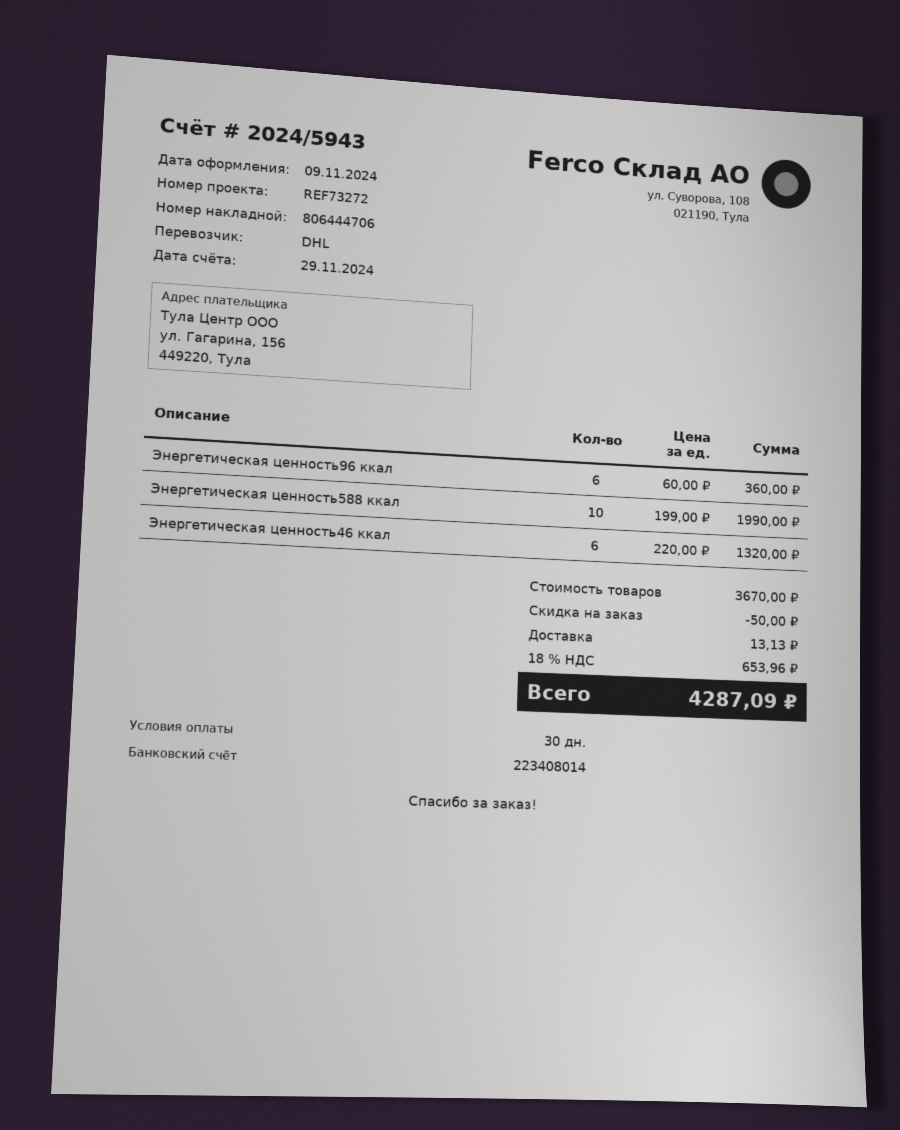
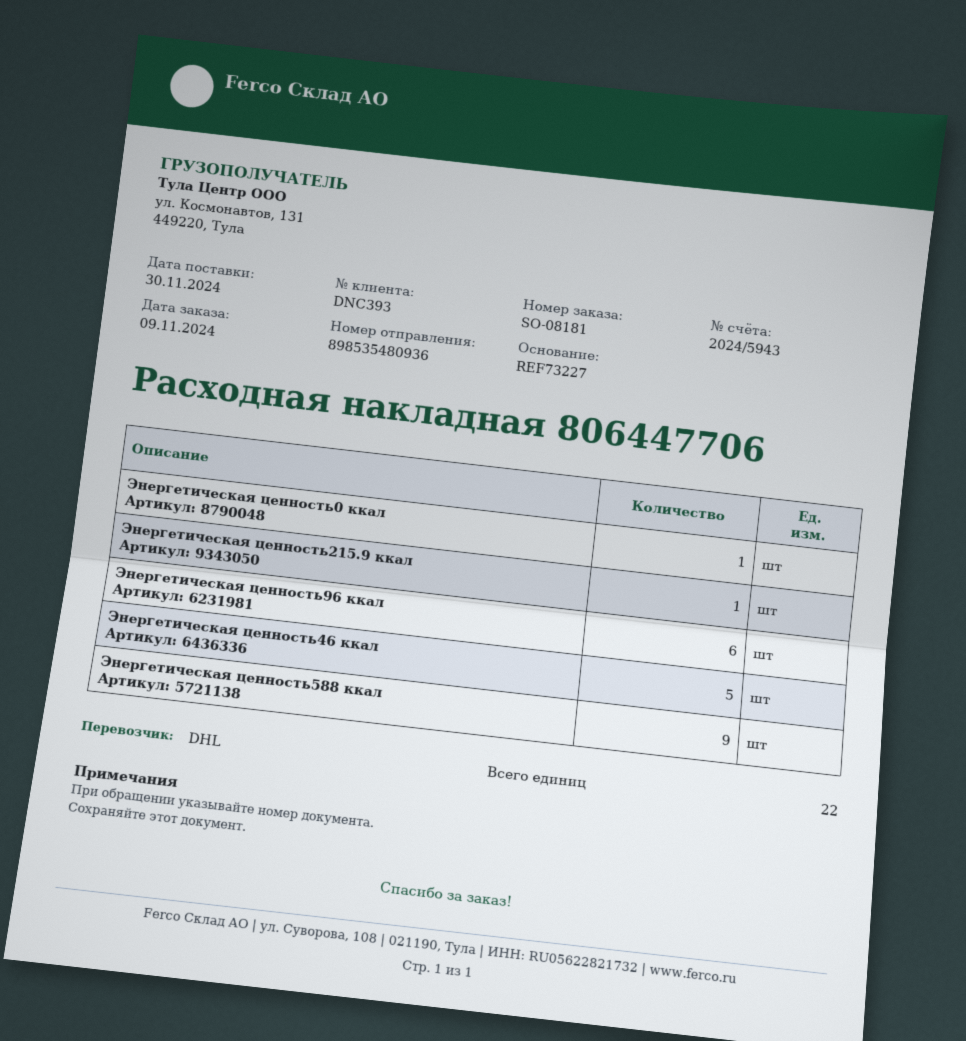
delivery note number: 806444706 -> 806447706
reference: REF73272 -> REF73227
Энергетическая ценность588 ккал: 10 -> 9
Энергетическая ценность46 ккал: 6 -> 5
Энергетическая ценность0 ккал: none -> 1
Энергетическая ценность215.9 ккал: none -> 1

